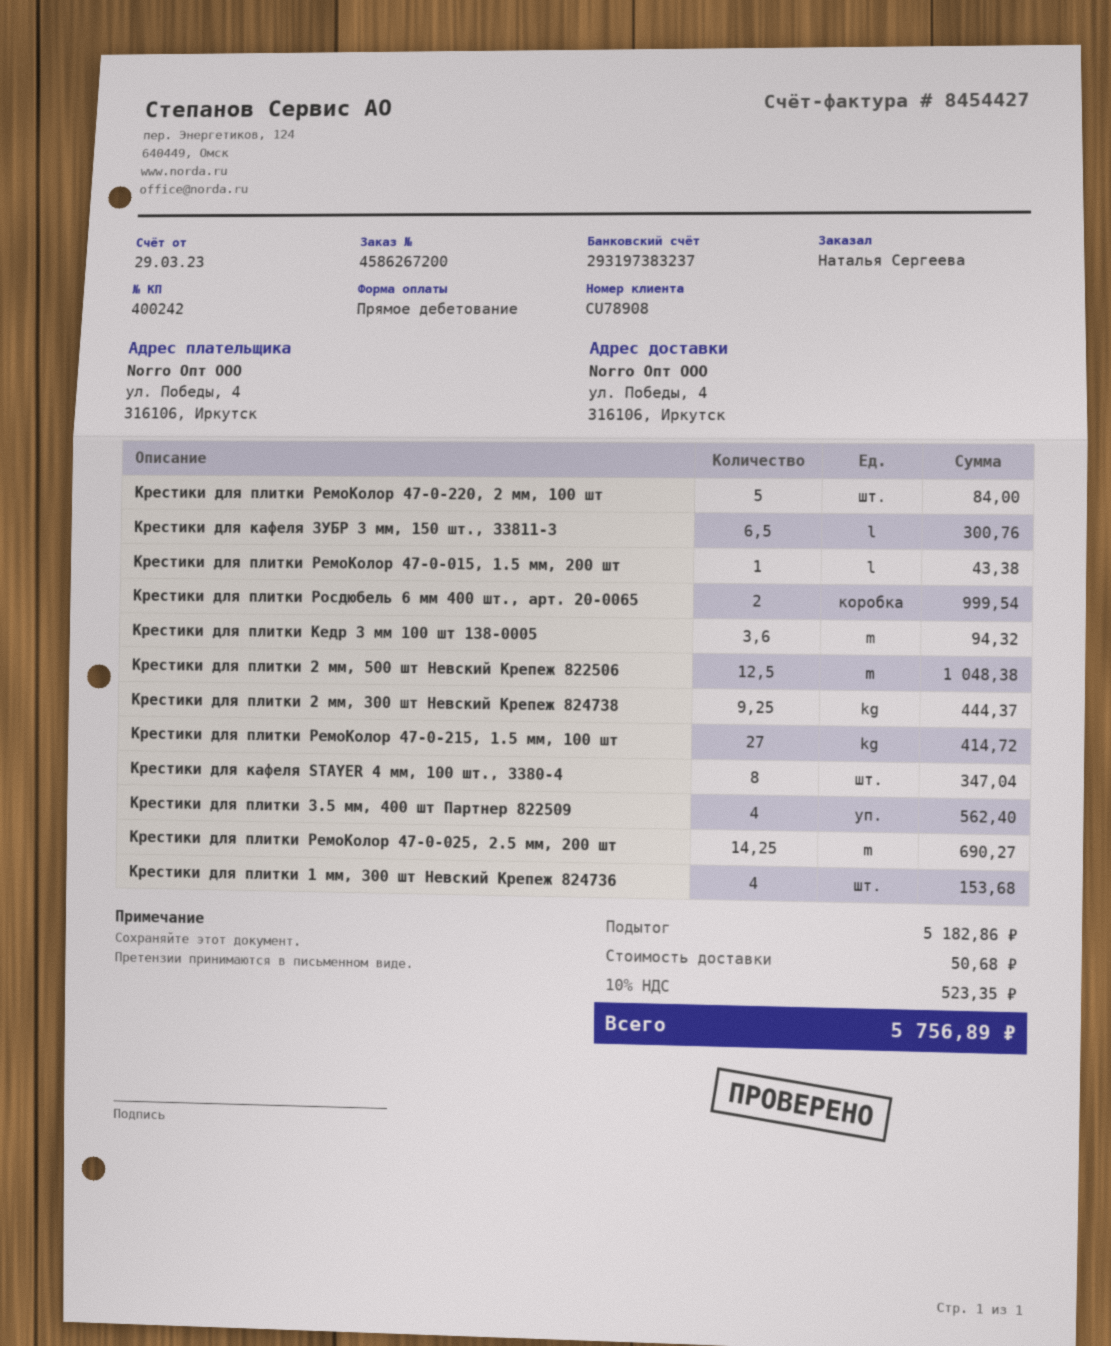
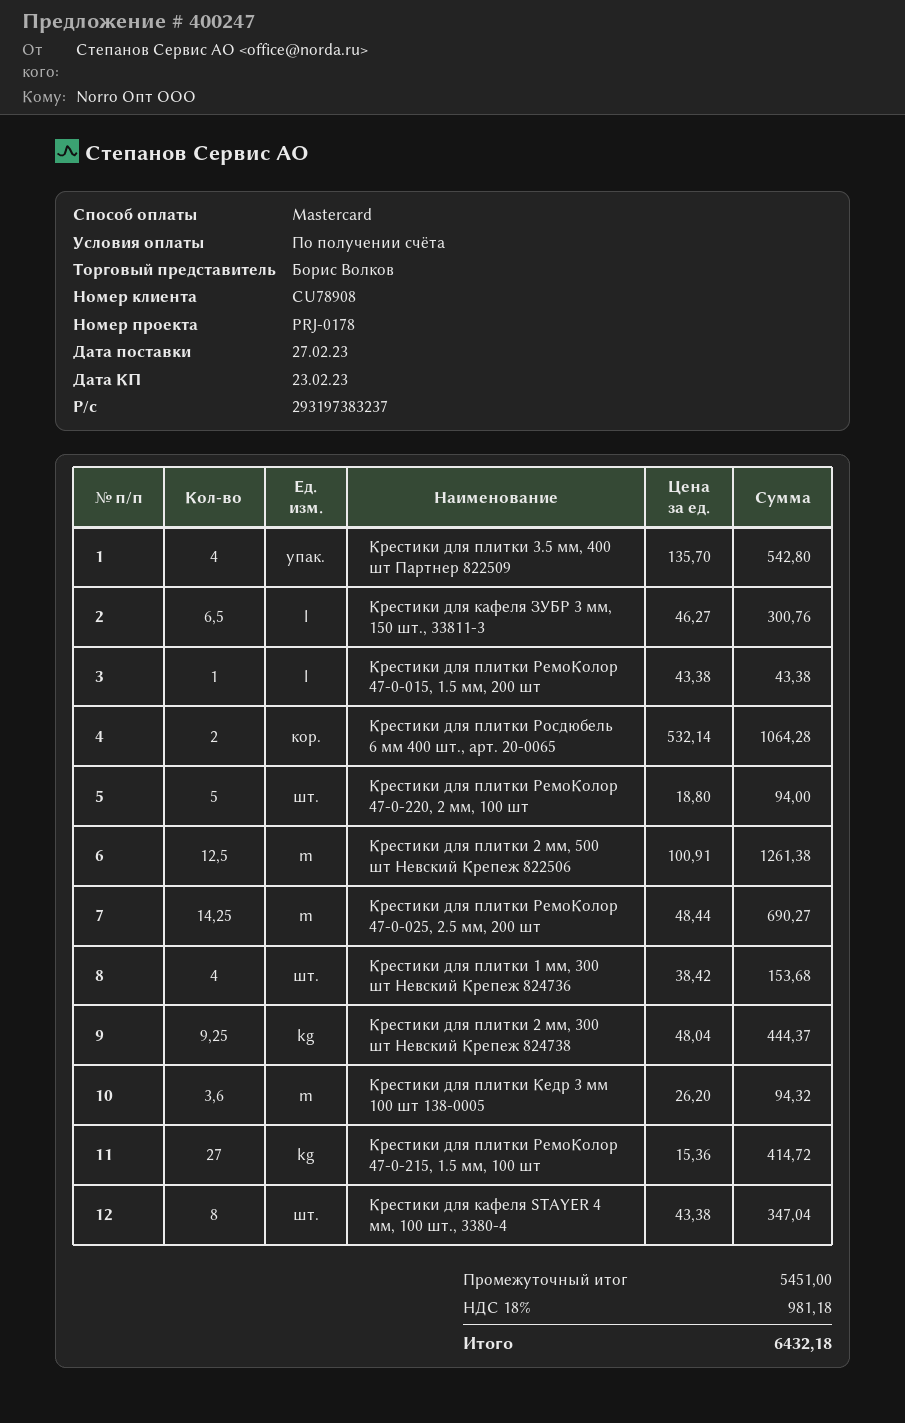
quote number: 400242 -> 400247
payment method: direct debit -> Mastercard
Крестики для плитки РемоКолор 47-0-220, 2 мм, 100 шт: 5 for 84.00 -> 5 for 94.00
Крестики для плитки Росдюбель 6 мм 400 шт., арт. 20-0065: 2 for 999.54 -> 2 for 1064.28
Крестики для плитки 2 мм, 500 шт Невский Крепеж 822506: 12.5 for 1048.38 -> 12.5 for 1261.38
Крестики для плитки 3.5 мм, 400 шт Партнер 822509: 4 for 562.40 -> 4 for 542.80
subtotal: 5182.86 -> 5451.00
shipping: 50.68 -> none
tax: 10% = 523.35 -> 18% = 981.18
total: 5756.89 -> 6432.18

